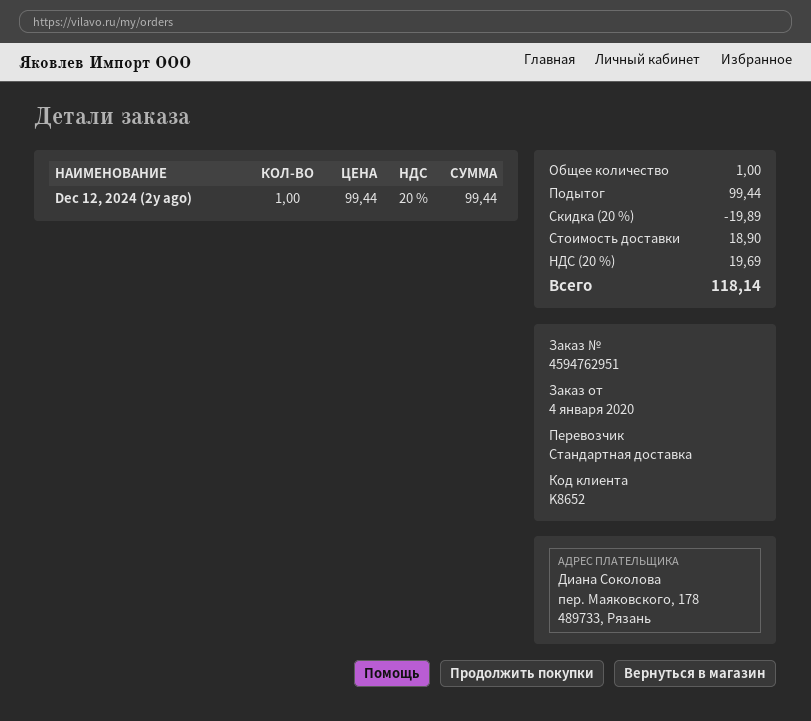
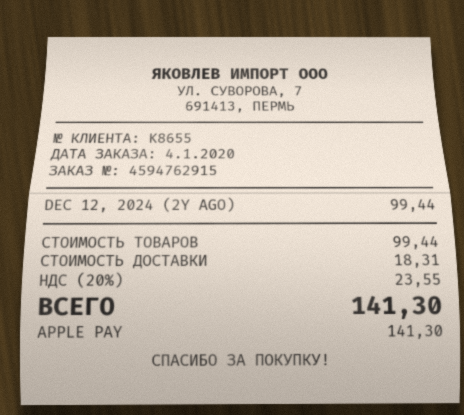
order number: 4594762951 -> 4594762915
customer number: K8652 -> K8655
discount: 20% = 19.89 -> none
shipping: 18.90 -> 18.31
tax: 20% = 19.69 -> 20% = 23.55
total: 118.14 -> 141.30

